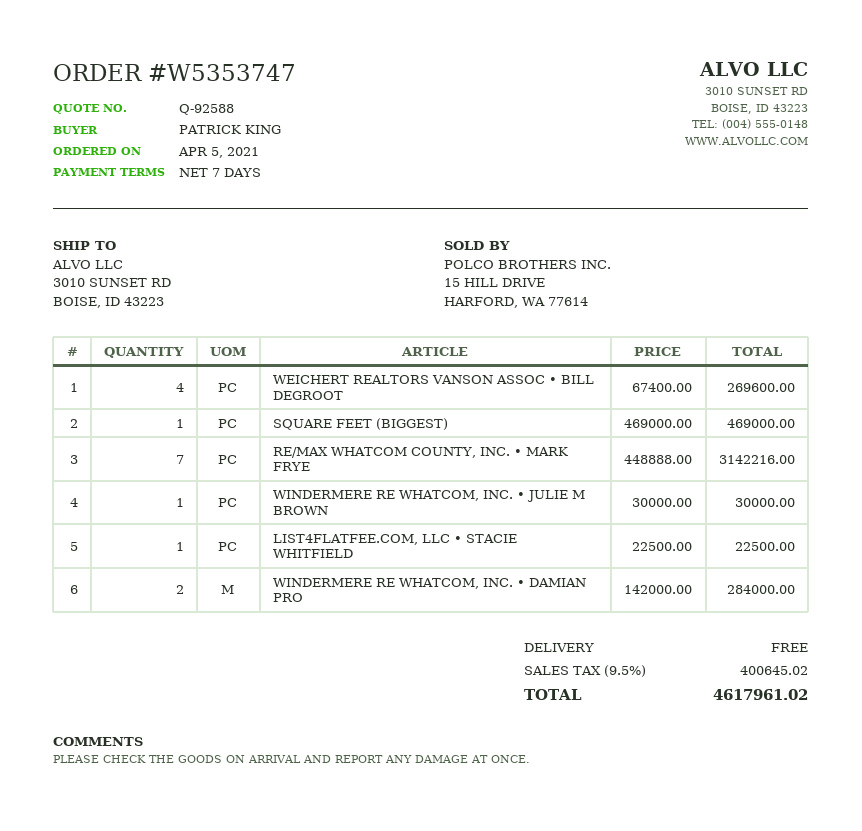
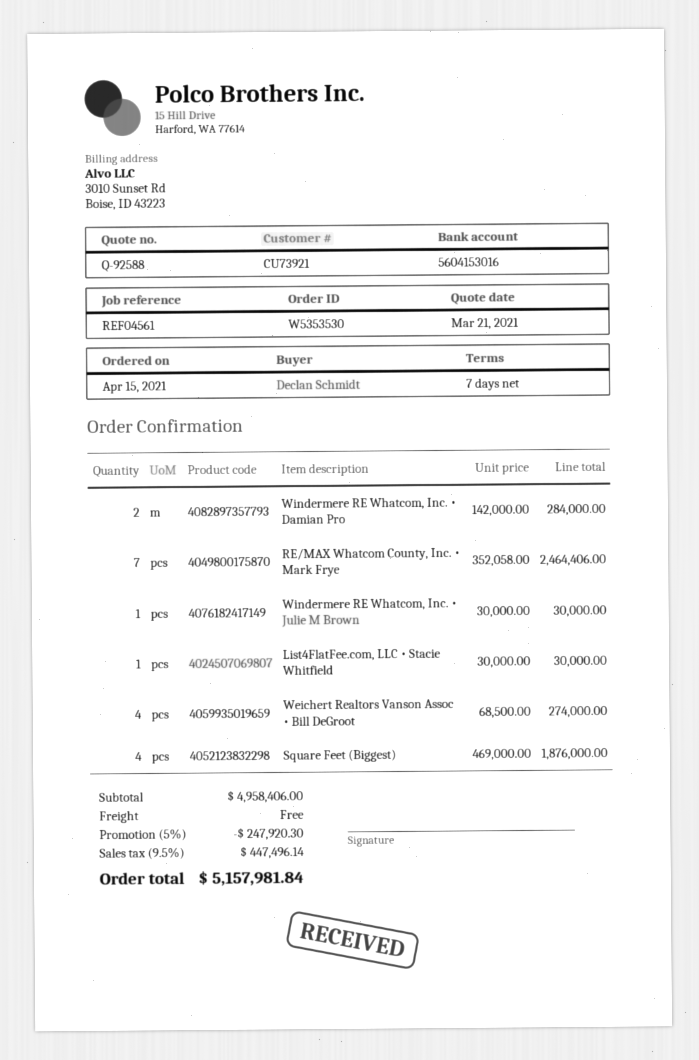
order number: W5353747 -> W5353530
order date: 2021-04-05 -> 2021-04-15
ordered by: PATRICK KING -> Declan Schmidt
WEICHERT REALTORS VANSON ASSOC • BILL DEGROOT: 4 x 67400.00 = 269600.00 -> 4 x 68500.00 = 274000.00
SQUARE FEET (BIGGEST): 1 x 469000.00 = 469000.00 -> 4 x 469000.00 = 1876000.00
RE/MAX WHATCOM COUNTY, INC. • MARK FRYE: 7 x 448888.00 = 3142216.00 -> 7 x 352058.00 = 2464406.00
LIST4FLATFEE.COM, LLC • STACIE WHITFIELD: 1 x 22500.00 = 22500.00 -> 1 x 30000.00 = 30000.00
discount: none -> 5% = 247920.30
tax: 9.5% = 400645.02 -> 9.5% = 447496.14
total: 4617961.02 -> 5157981.84

